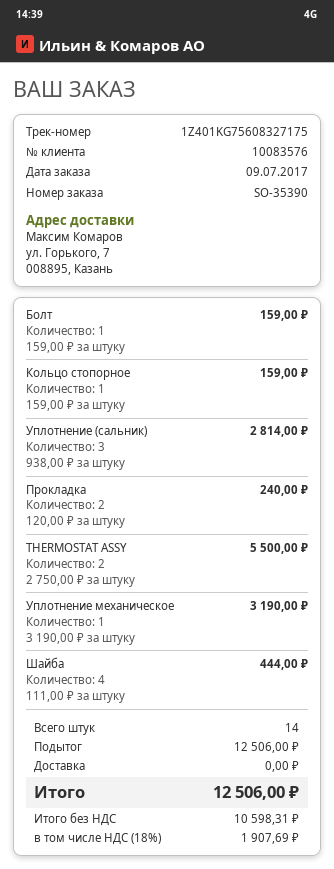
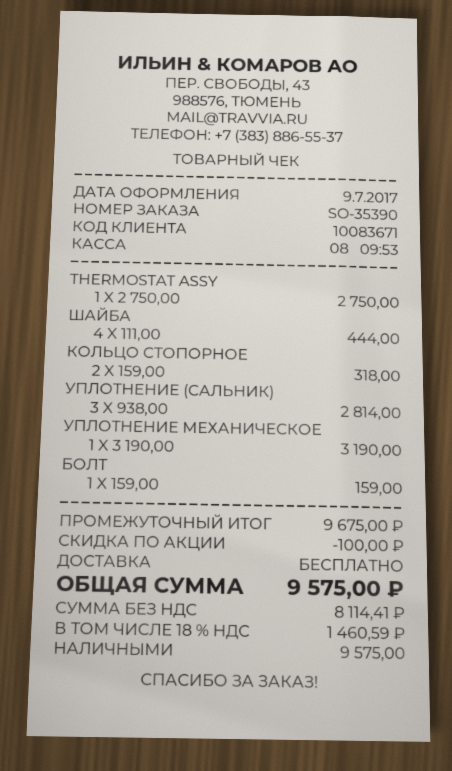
customer number: 10083576 -> 10083671
Кольцо стопорное: 1 x 159.00 = 159.00 -> 2 x 159.00 = 318.00
Прокладка: 2 x 120.00 = 240.00 -> none
THERMOSTAT ASSY: 2 x 2750.00 = 5500.00 -> 1 x 2750.00 = 2750.00
subtotal: 12506.00 -> 9675.00
discount: none -> 100.00
net: 10598.31 -> 8114.41
tax: 18% = 1907.69 -> 18% = 1460.59
total: 12506.00 -> 9575.00

